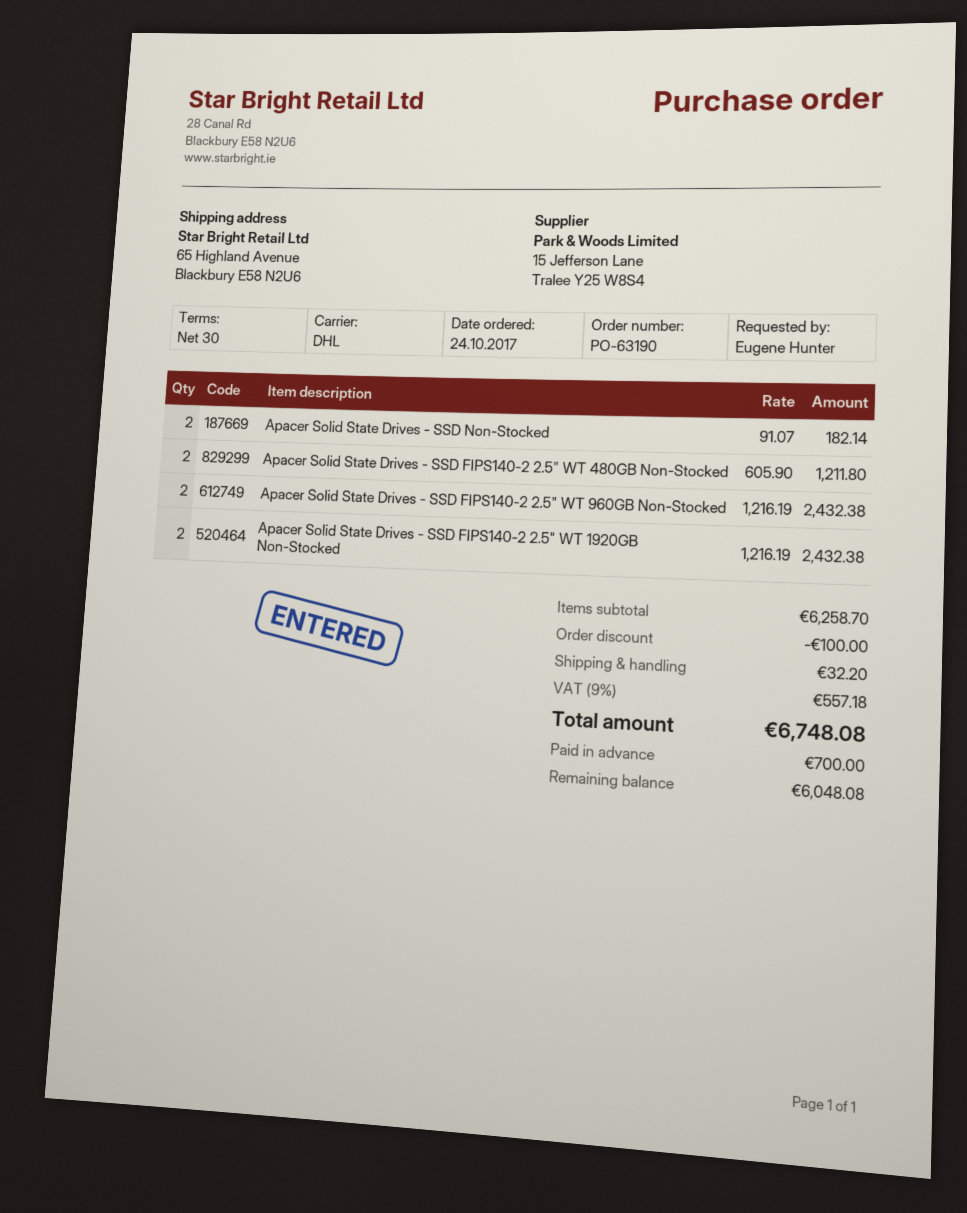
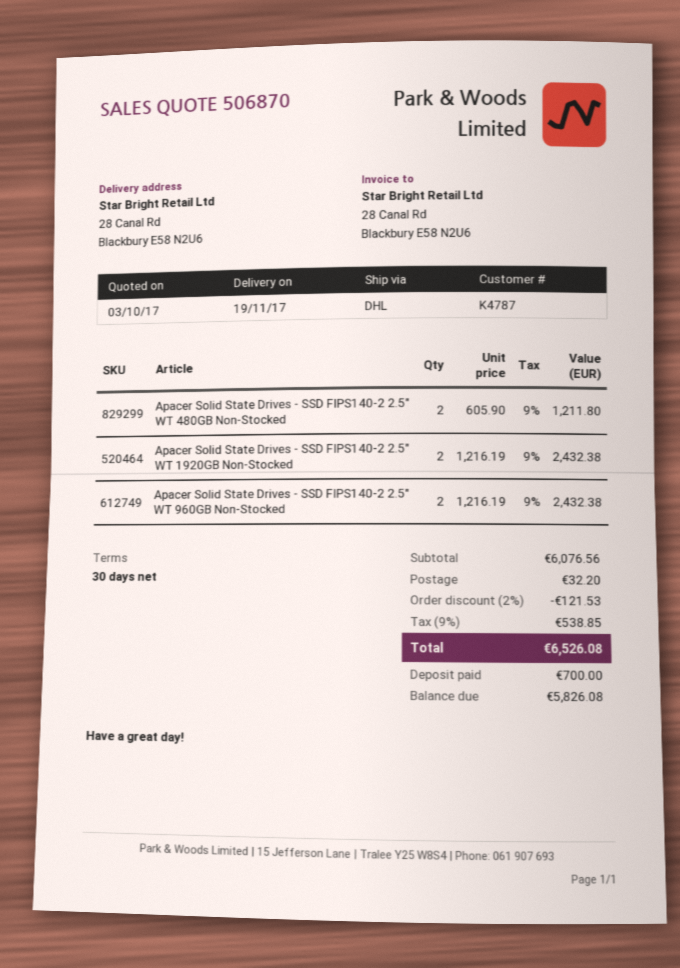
ship to: 65 Highland Avenue, Blackbury E58 N2U6 -> 28 Canal Rd, Blackbury E58 N2U6
Apacer Solid State Drives - SSD Non-Stocked: 2 x 91.07 = 182.14 -> none
subtotal: 6258.70 -> 6076.56
discount: 100.00 -> 121.53
tax: 9% = 557.18 -> 9% = 538.85
total: 6748.08 -> 6526.08
balance: 6048.08 -> 5826.08

